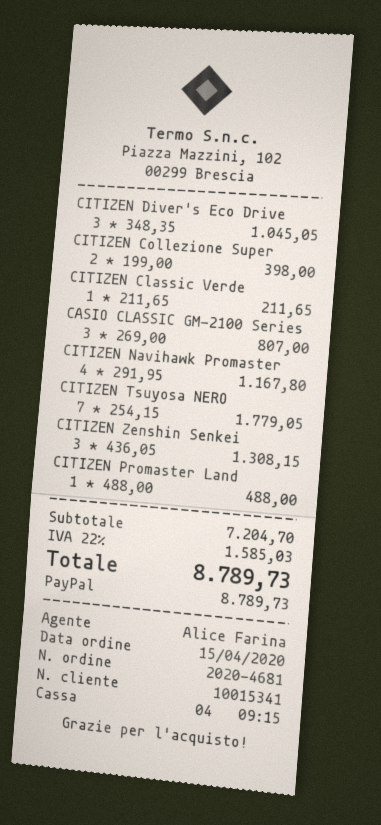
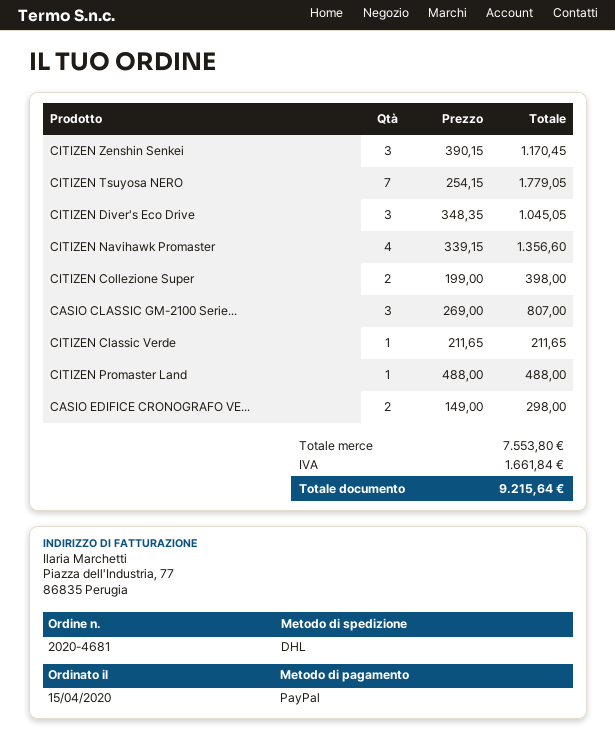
CITIZEN Navihawk Promaster: 4 x 291.95 = 1167.80 -> 4 x 339.15 = 1356.60
CITIZEN Zenshin Senkei: 3 x 436.05 = 1308.15 -> 3 x 390.15 = 1170.45
CASIO EDIFICE CRONOGRAFO VE...: none -> 2 x 149.00 = 298.00
subtotal: 7204.70 -> 7553.80
tax: 1585.03 -> 1661.84
total: 8789.73 -> 9215.64

